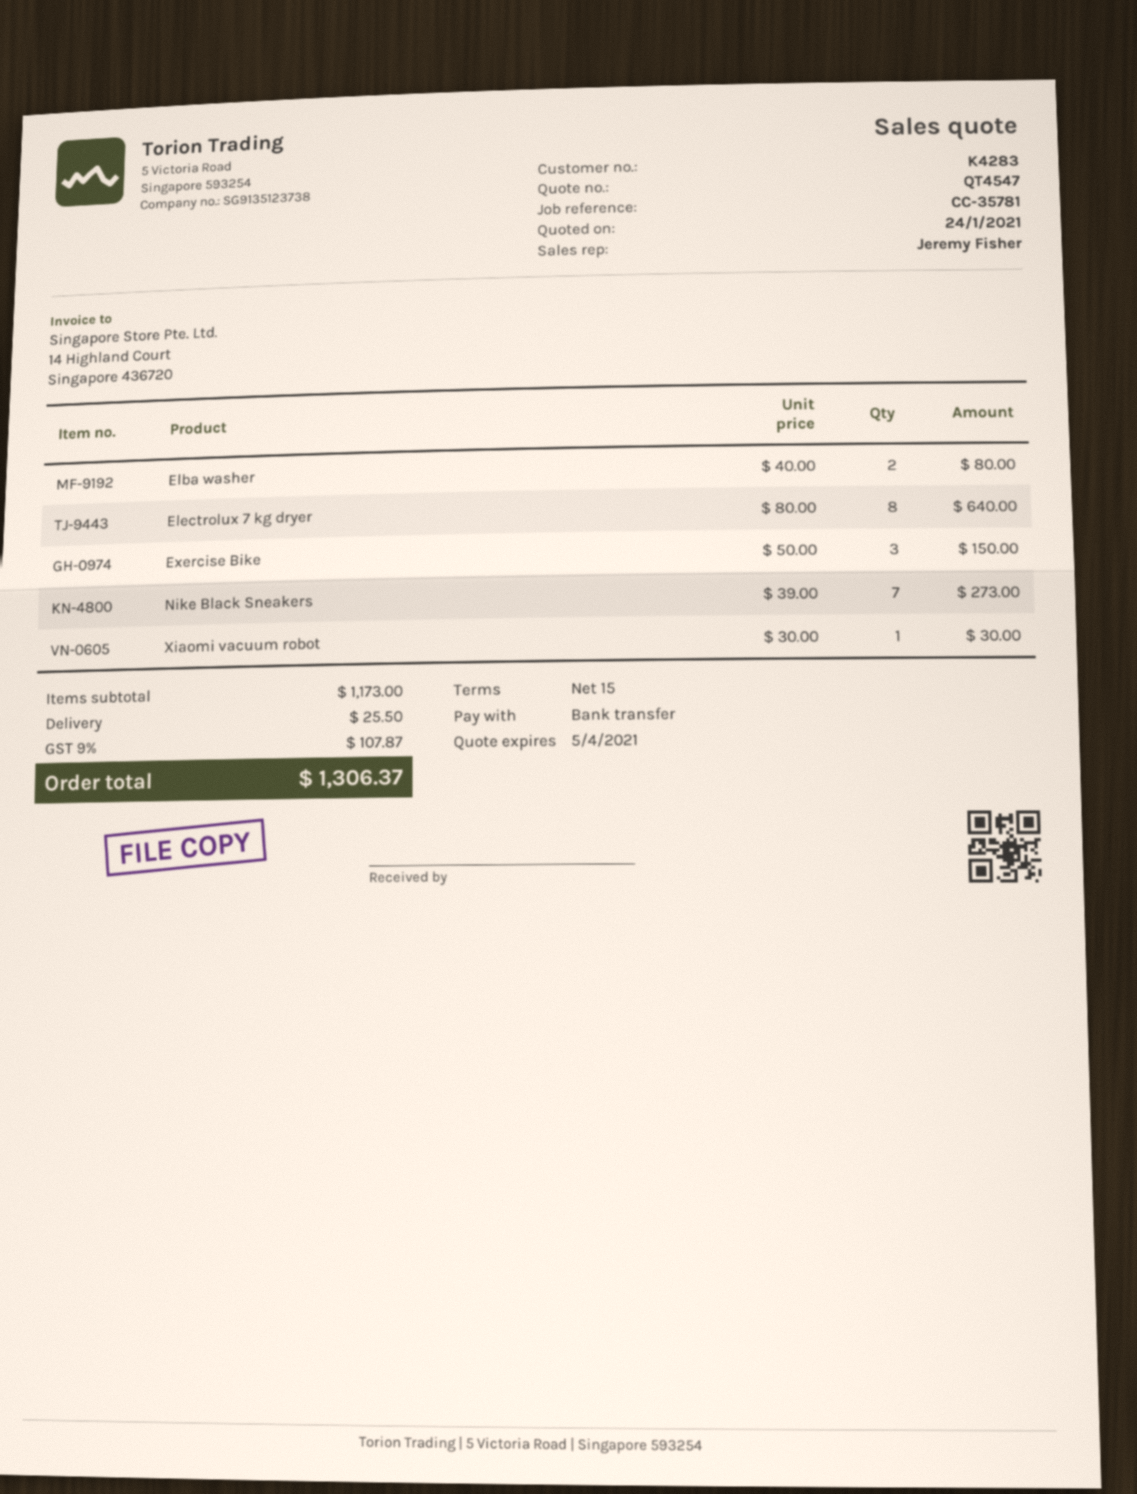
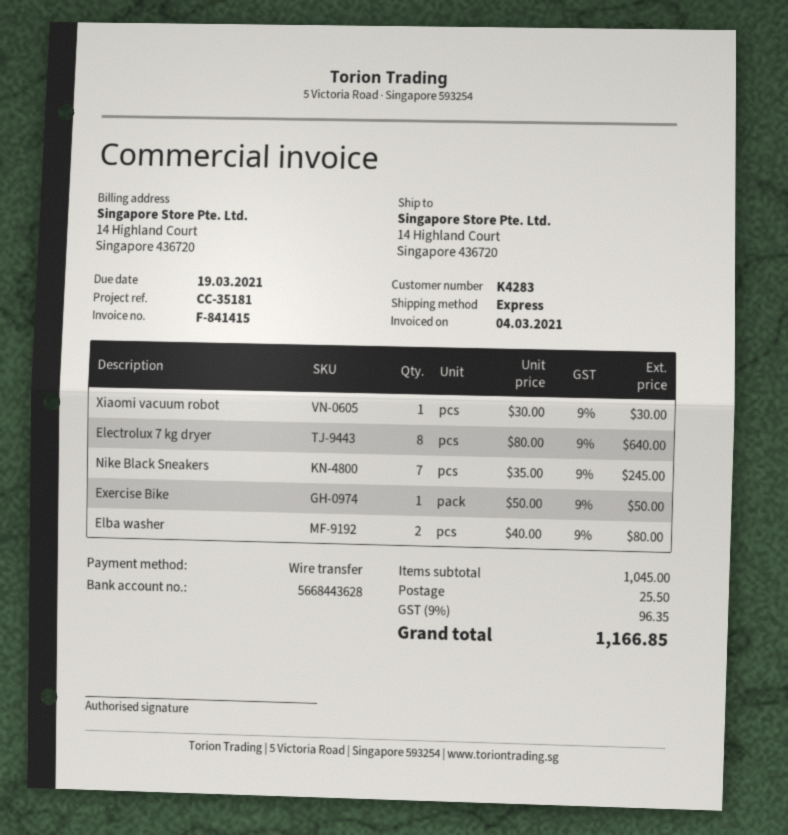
reference: CC-35781 -> CC-35181
Exercise Bike: 3 x 50.00 = 150.00 -> 1 x 50.00 = 50.00
Nike Black Sneakers: 7 x 39.00 = 273.00 -> 7 x 35.00 = 245.00
subtotal: 1173.00 -> 1045.00
tax: 9% = 107.87 -> 9% = 96.35
total: 1306.37 -> 1166.85

